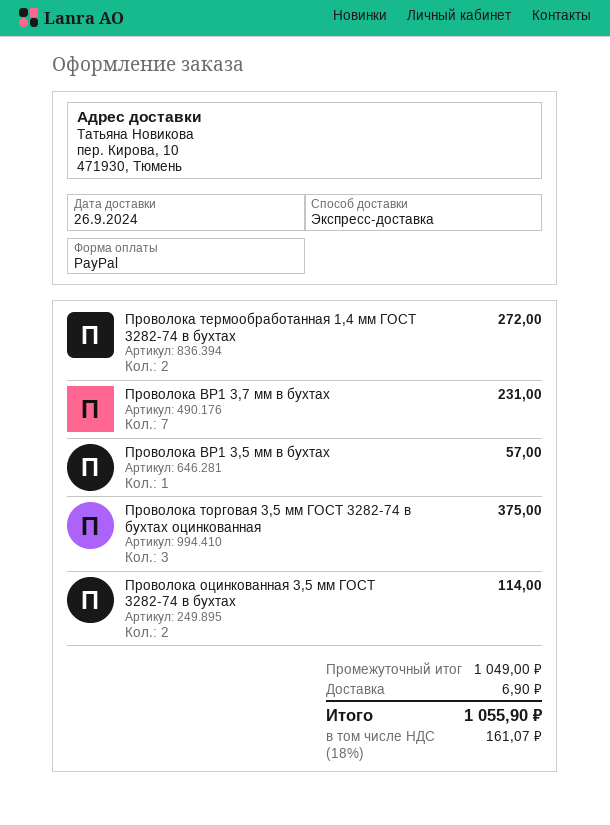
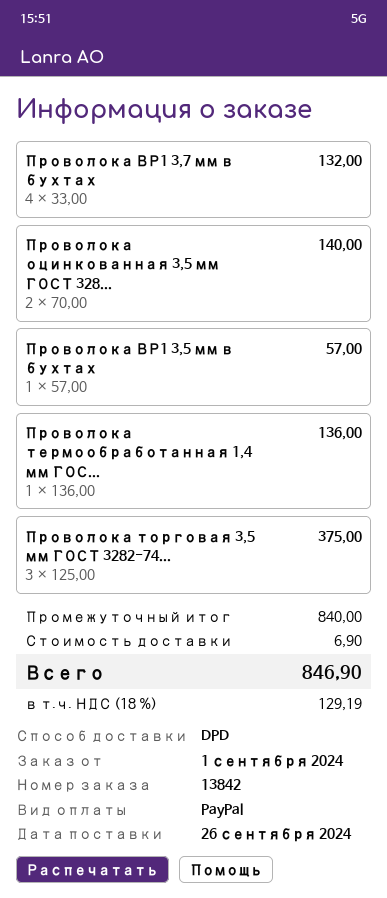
shipping method: express -> DPD
Проволока термообработанная 1,4 мм ГОСТ 3282-74 в бухтах: 2 for 272.00 -> 1 for 136.00
Проволока ВР1 3,7 мм в бухтах: 7 for 231.00 -> 4 for 132.00
Проволока оцинкованная 3,5 мм ГОСТ 3282-74 в бухтах: 2 for 114.00 -> 2 for 140.00
subtotal: 1049.00 -> 840.00
tax: 18% = 161.07 -> 18% = 129.19
total: 1055.90 -> 846.90

